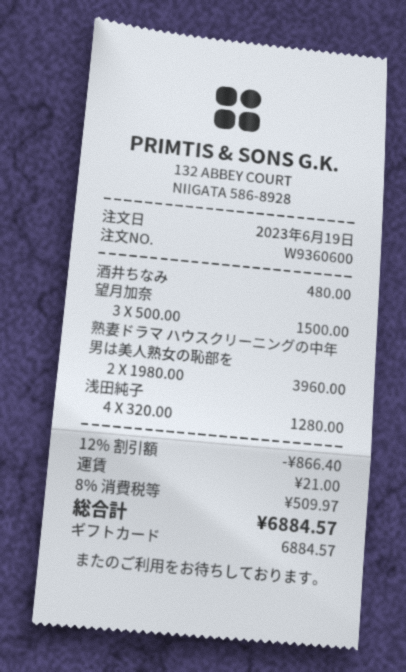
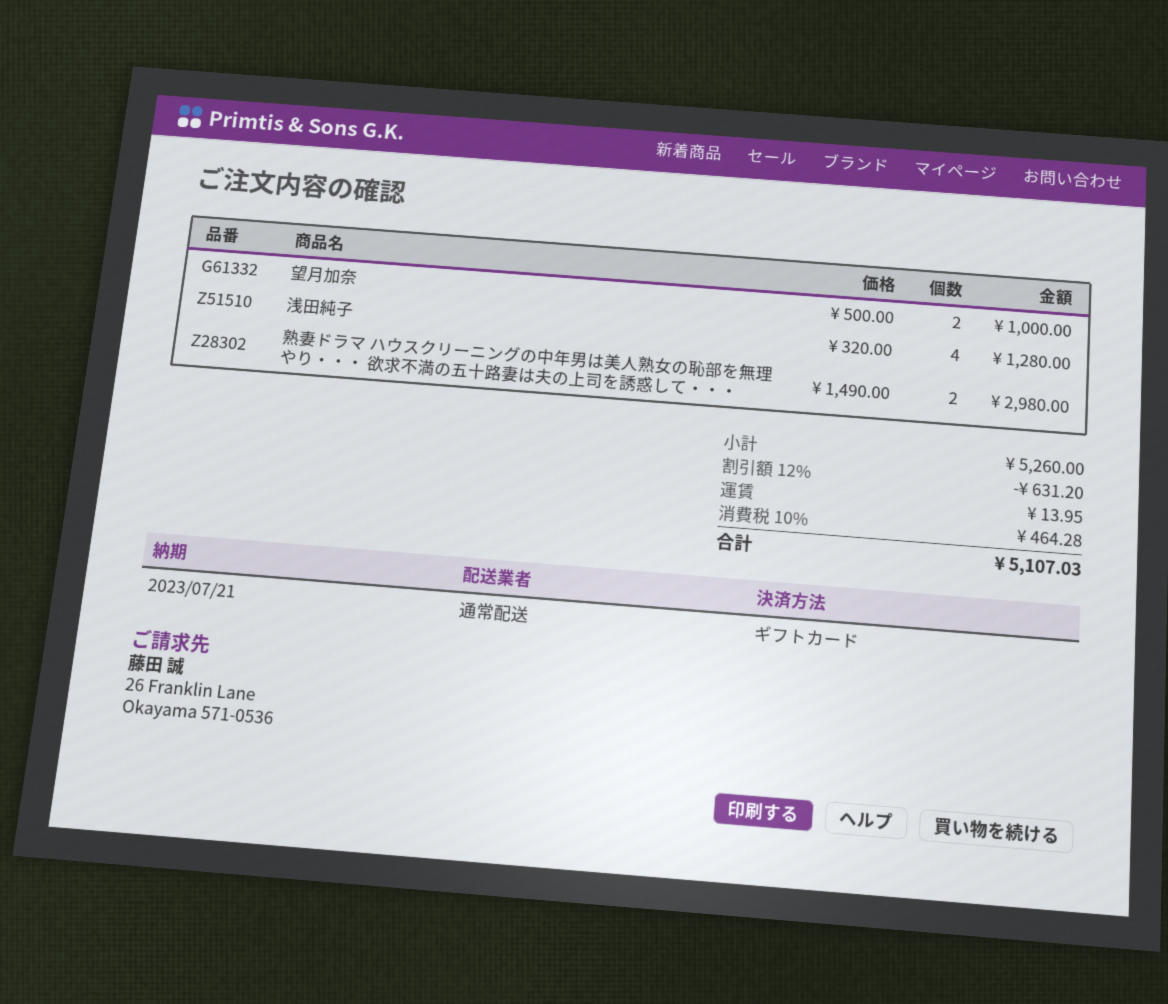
酒井ちなみ: 1 x 480.00 = 480.00 -> none
望月加奈: 3 x 500.00 = 1500.00 -> 2 x 500.00 = 1000.00
熟妻ドラマ ハウスクリーニングの中年男は美人熟女の恥部を: 2 x 1980.00 = 3960.00 -> 2 x 1490.00 = 2980.00
discount: 12% = 866.40 -> 12% = 631.20
shipping: 21.00 -> 13.95
tax: 8% = 509.97 -> 10% = 464.28
total: 6884.57 -> 5107.03

